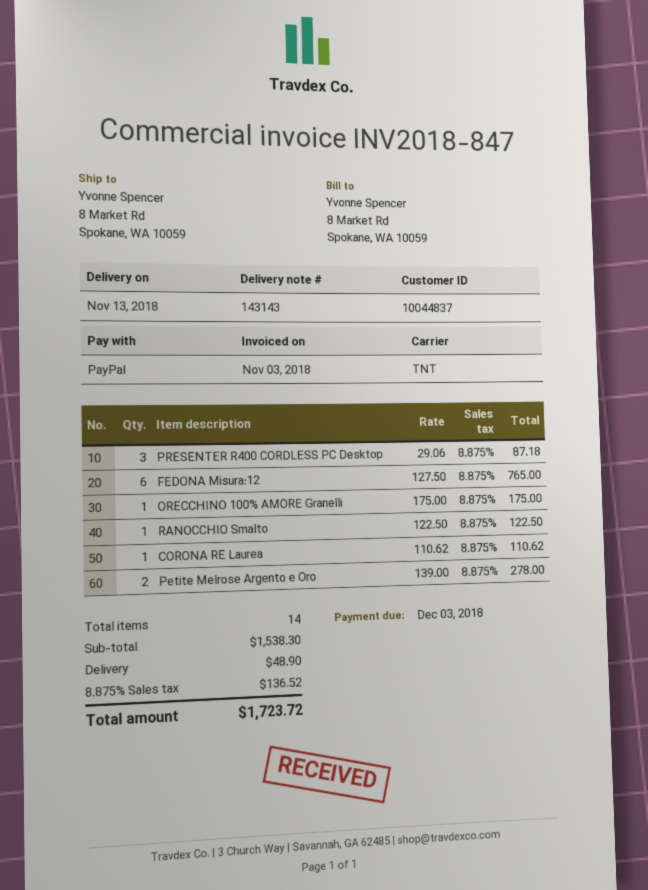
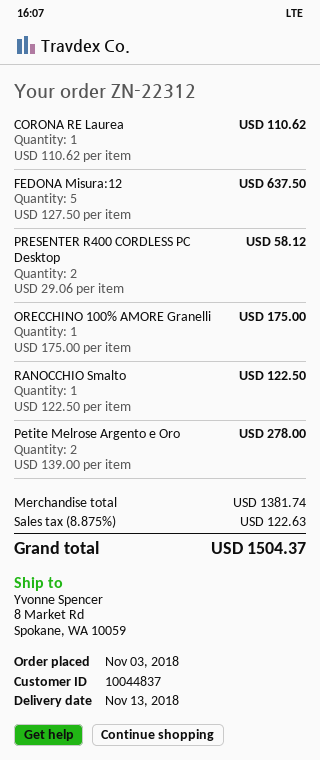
PRESENTER R400 CORDLESS PC Desktop: 3 x 29.06 = 87.18 -> 2 x 29.06 = 58.12
FEDONA Misura:12: 6 x 127.50 = 765.00 -> 5 x 127.50 = 637.50
subtotal: 1538.30 -> 1381.74
shipping: 48.90 -> none
tax: 8.875% = 136.52 -> 8.875% = 122.63
total: 1723.72 -> 1504.37

